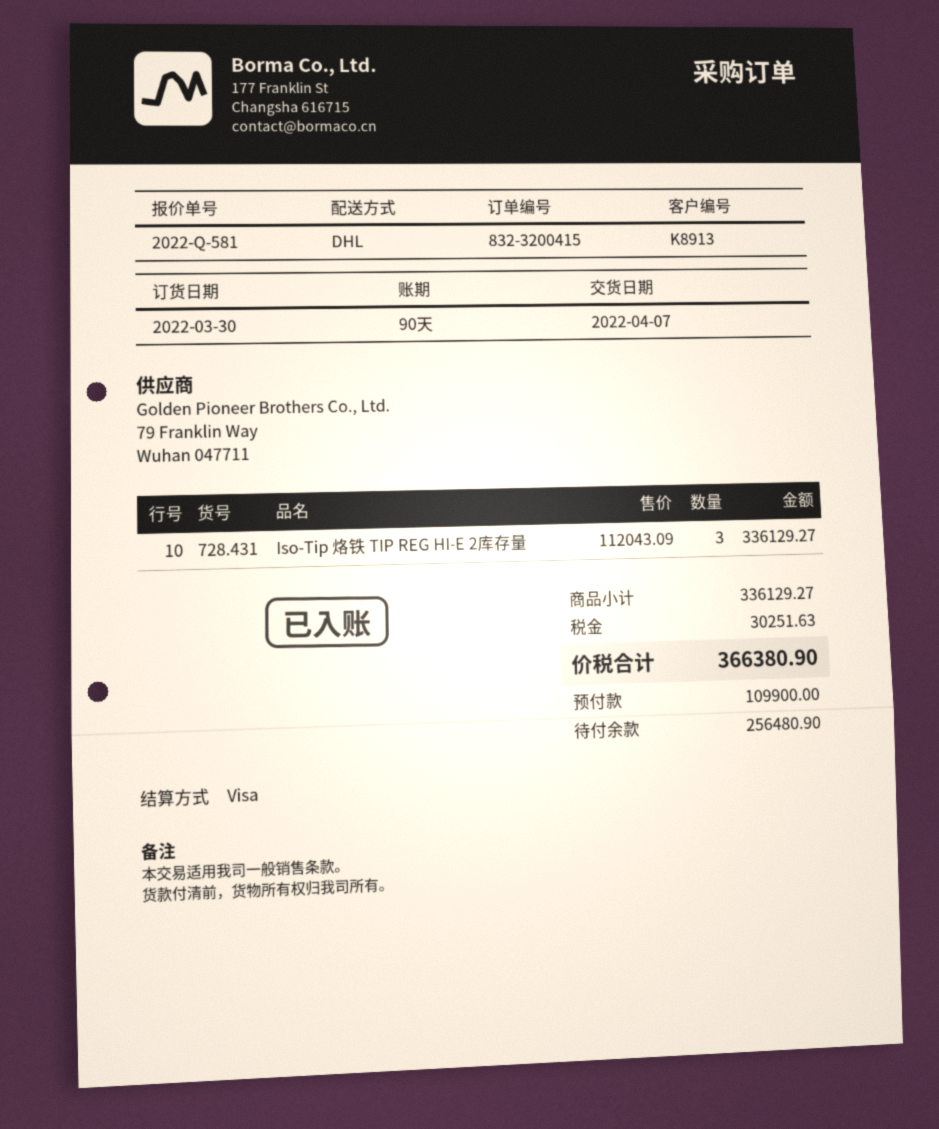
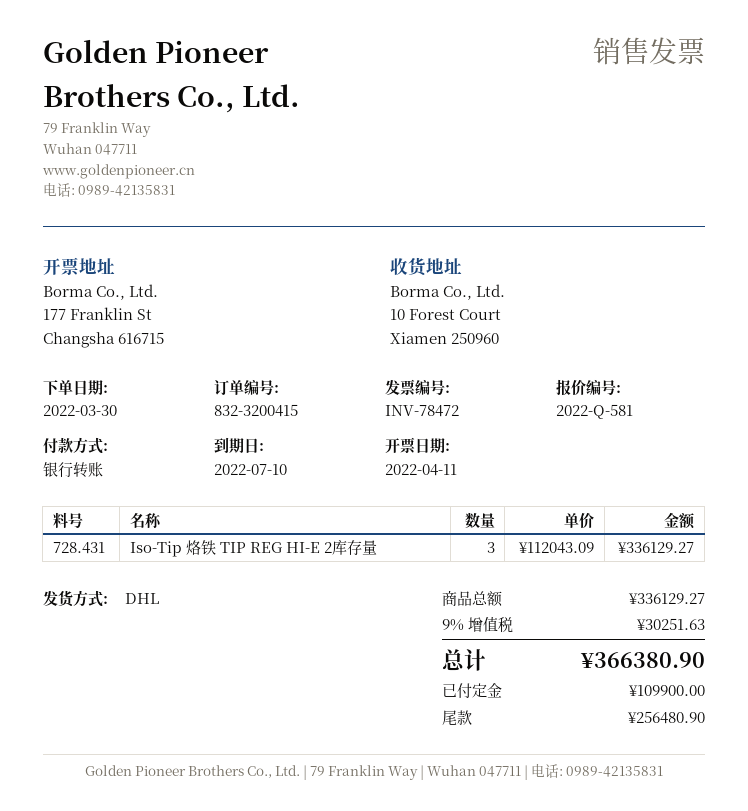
payment method: Visa -> bank transfer

